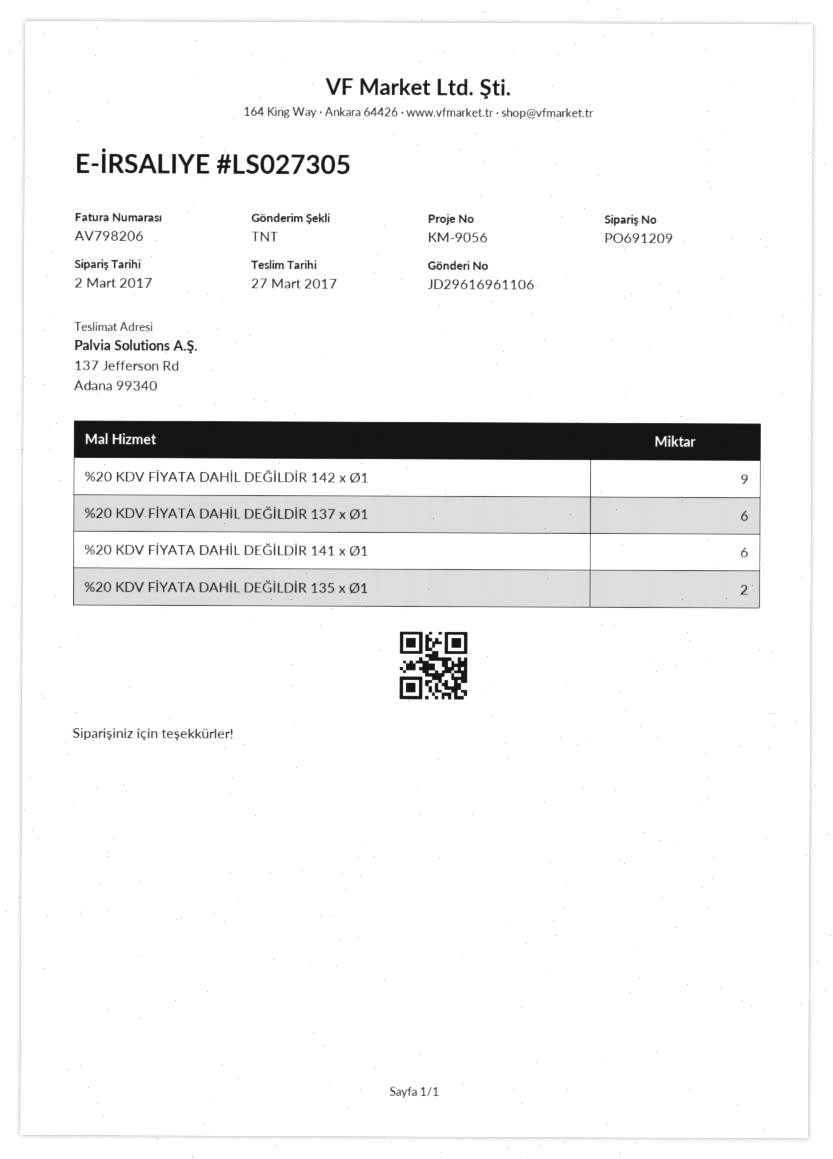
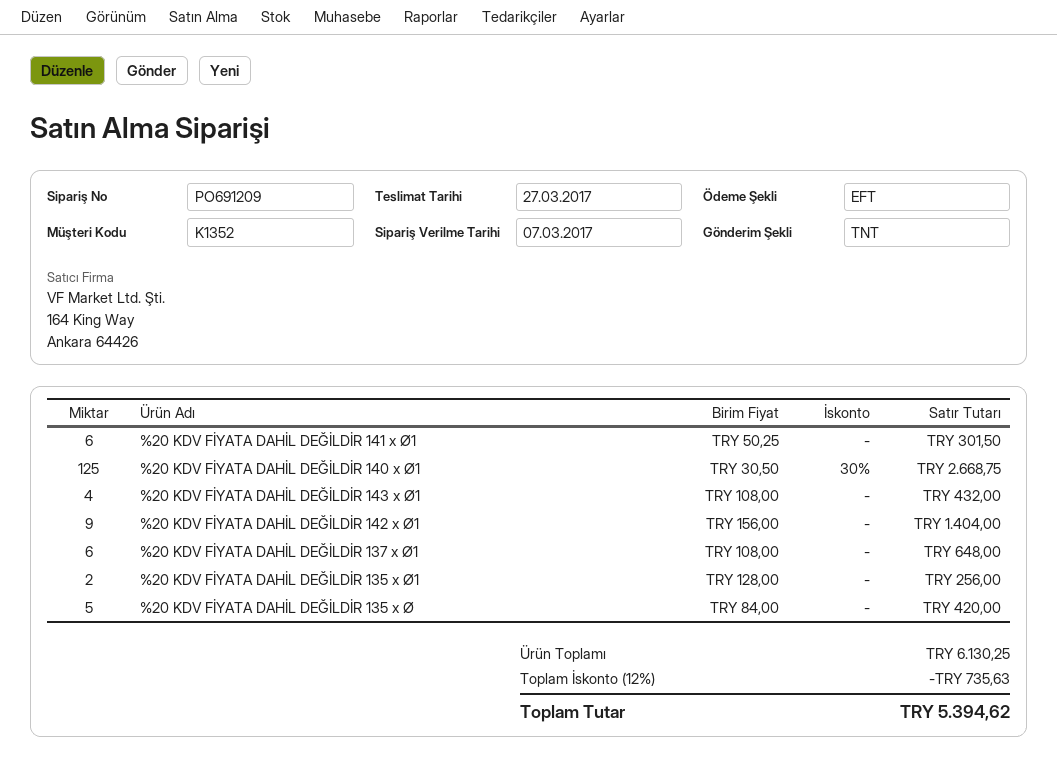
order date: 2017-03-02 -> 2017-03-07
%20 KDV FİYATA DAHİL DEĞİLDİR 140 x Ø1: none -> 125
%20 KDV FİYATA DAHİL DEĞİLDİR 143 x Ø1: none -> 4
%20 KDV FİYATA DAHİL DEĞİLDİR 135 x Ø: none -> 5

